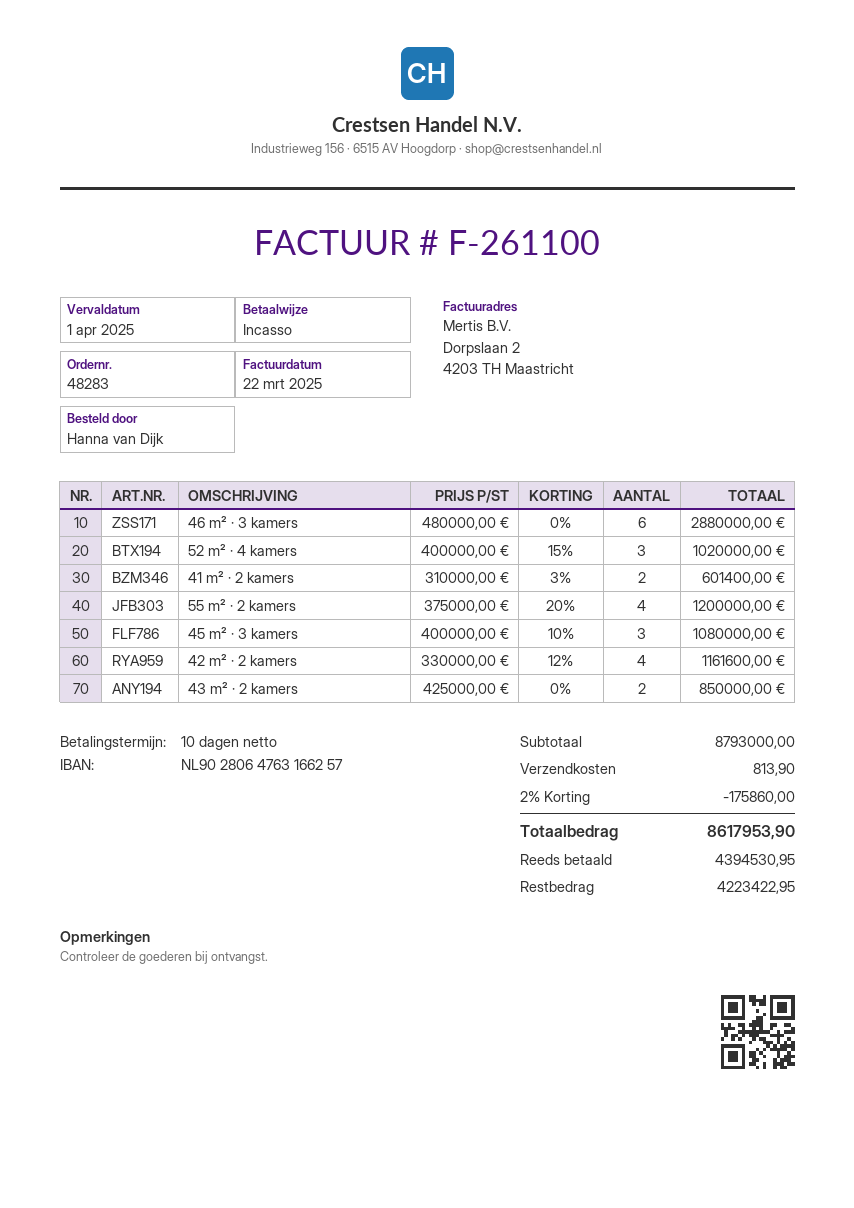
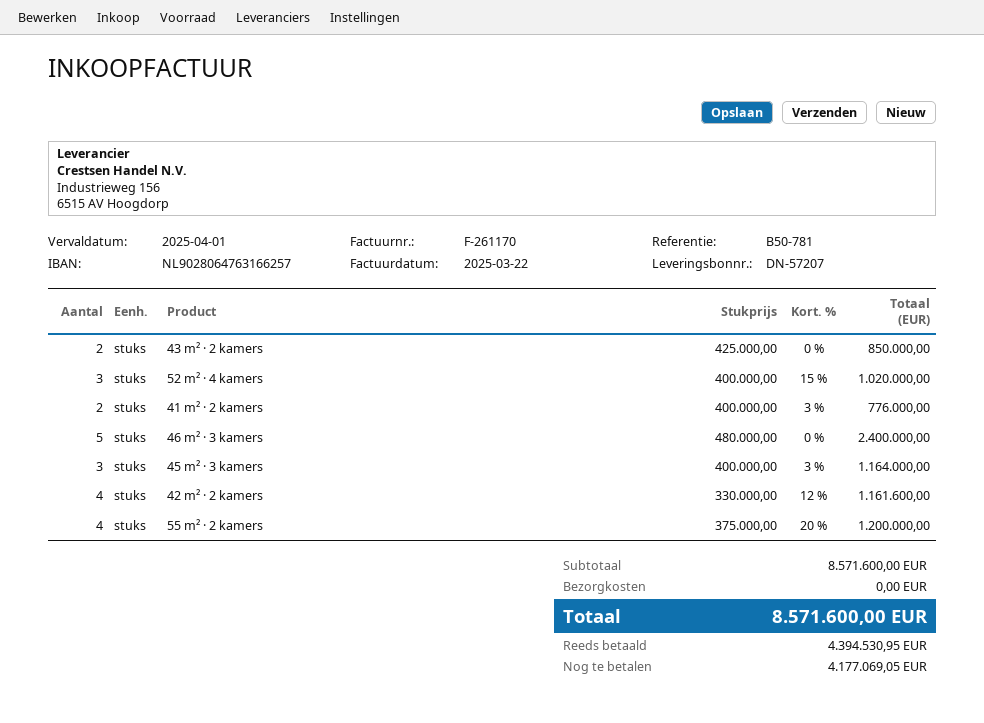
invoice number: F-261100 -> F-261170
46 m² · 3 kamers: 6 x 480000.00 = 2880000.00 -> 5 x 480000.00 = 2400000.00
41 m² · 2 kamers: 2 x 310000.00 - 3% = 601400.00 -> 2 x 400000.00 - 3% = 776000.00
45 m² · 3 kamers: 3 x 400000.00 - 10% = 1080000.00 -> 3 x 400000.00 - 3% = 1164000.00
subtotal: 8793000.00 -> 8571600.00
discount: 2% = 175860.00 -> none
shipping: 813.90 -> 0.00
total: 8617953.90 -> 8571600.00
balance: 4223422.95 -> 4177069.05

